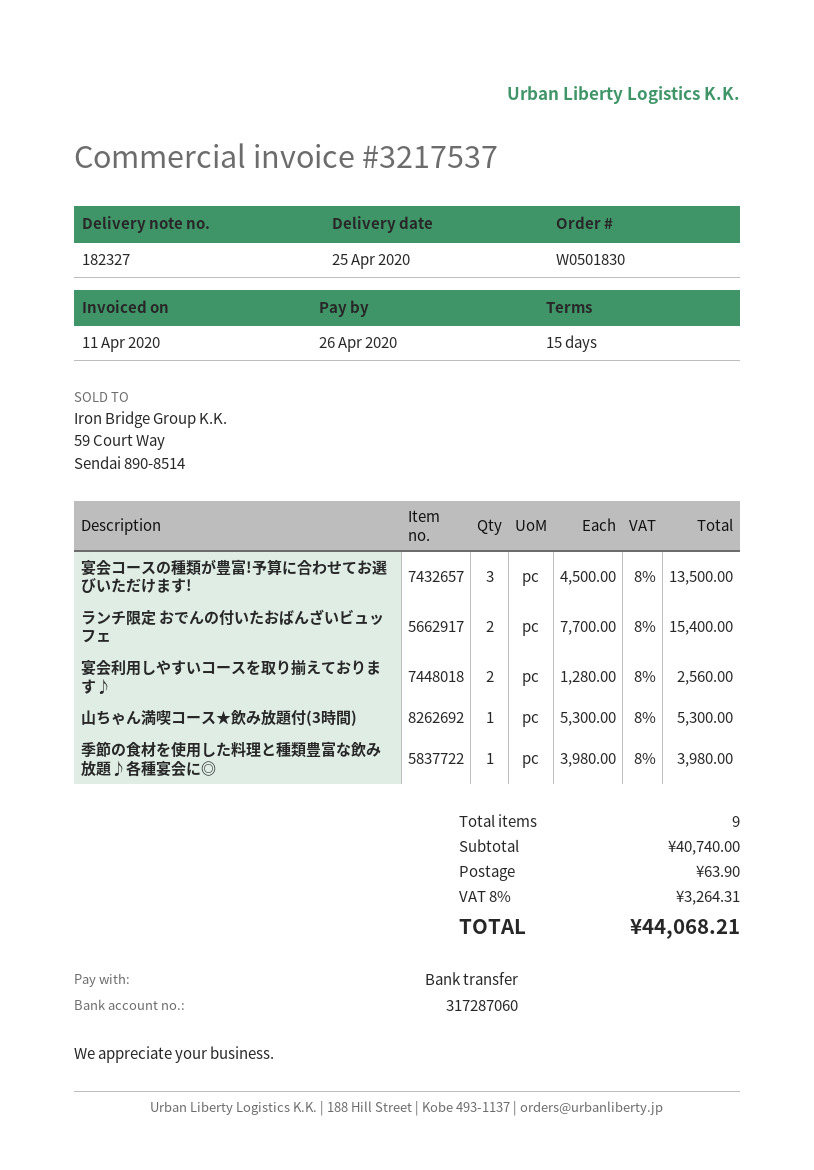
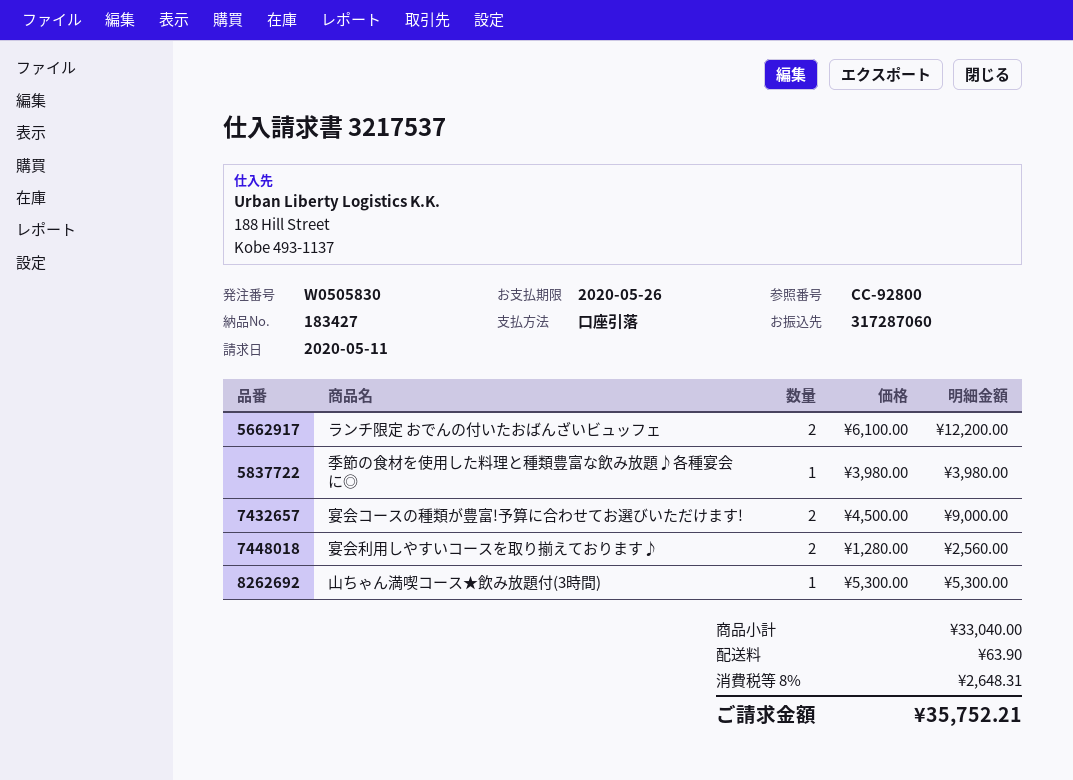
order number: W0501830 -> W0505830
delivery note number: 182327 -> 183427
invoice date: 2020-04-11 -> 2020-05-11
due date: 2020-04-26 -> 2020-05-26
payment method: bank transfer -> direct debit
宴会コースの種類が豊富!予算に合わせてお選びいただけます!: 3 x 4500.00 = 13500.00 -> 2 x 4500.00 = 9000.00
ランチ限定 おでんの付いたおばんざいビュッフェ: 2 x 7700.00 = 15400.00 -> 2 x 6100.00 = 12200.00
subtotal: 40740.00 -> 33040.00
tax: 8% = 3264.31 -> 8% = 2648.31
total: 44068.21 -> 35752.21

